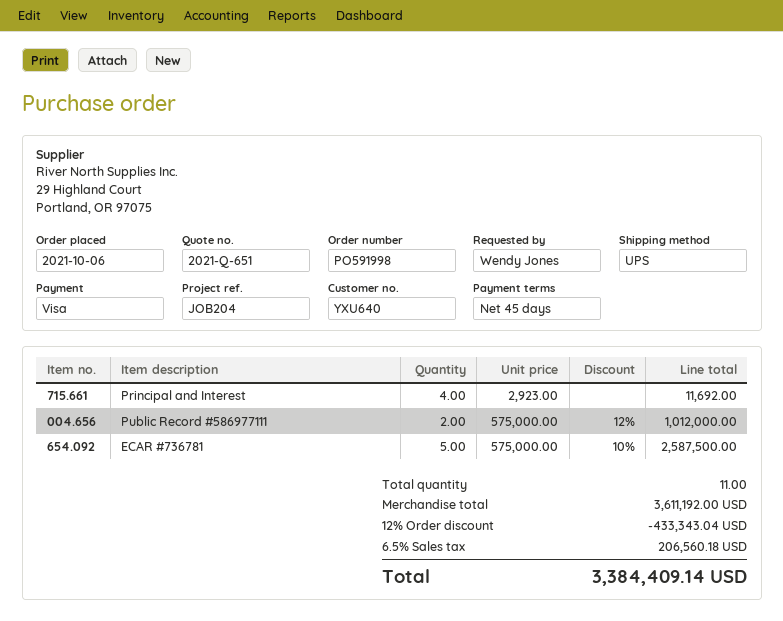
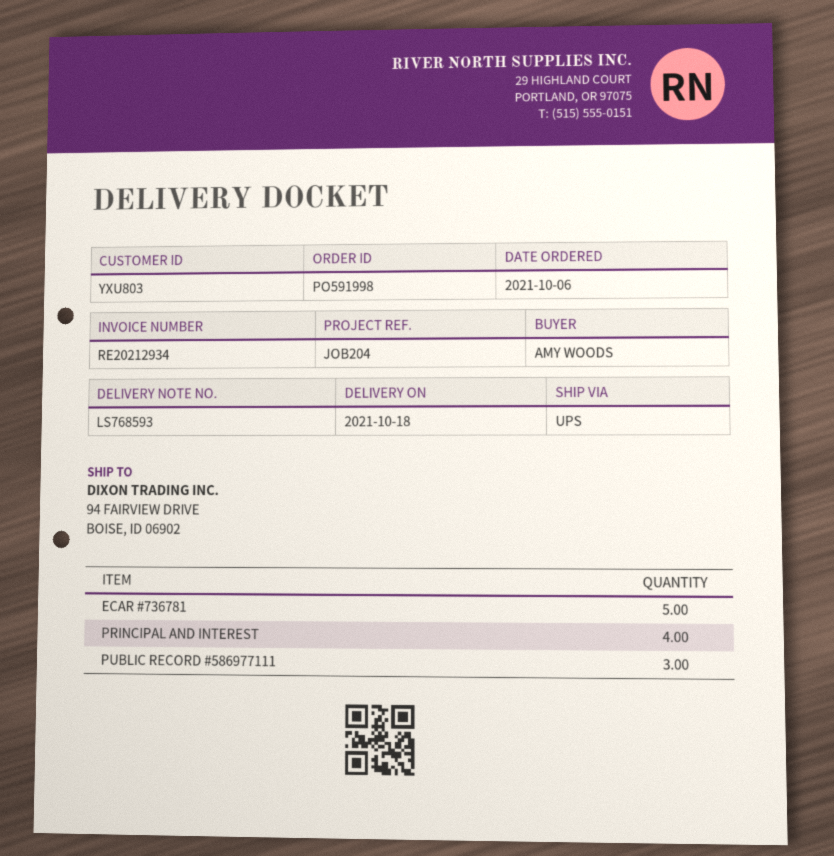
customer number: YXU640 -> YXU803
ordered by: Wendy Jones -> AMY WOODS
Public Record #586977111: 2 -> 3

